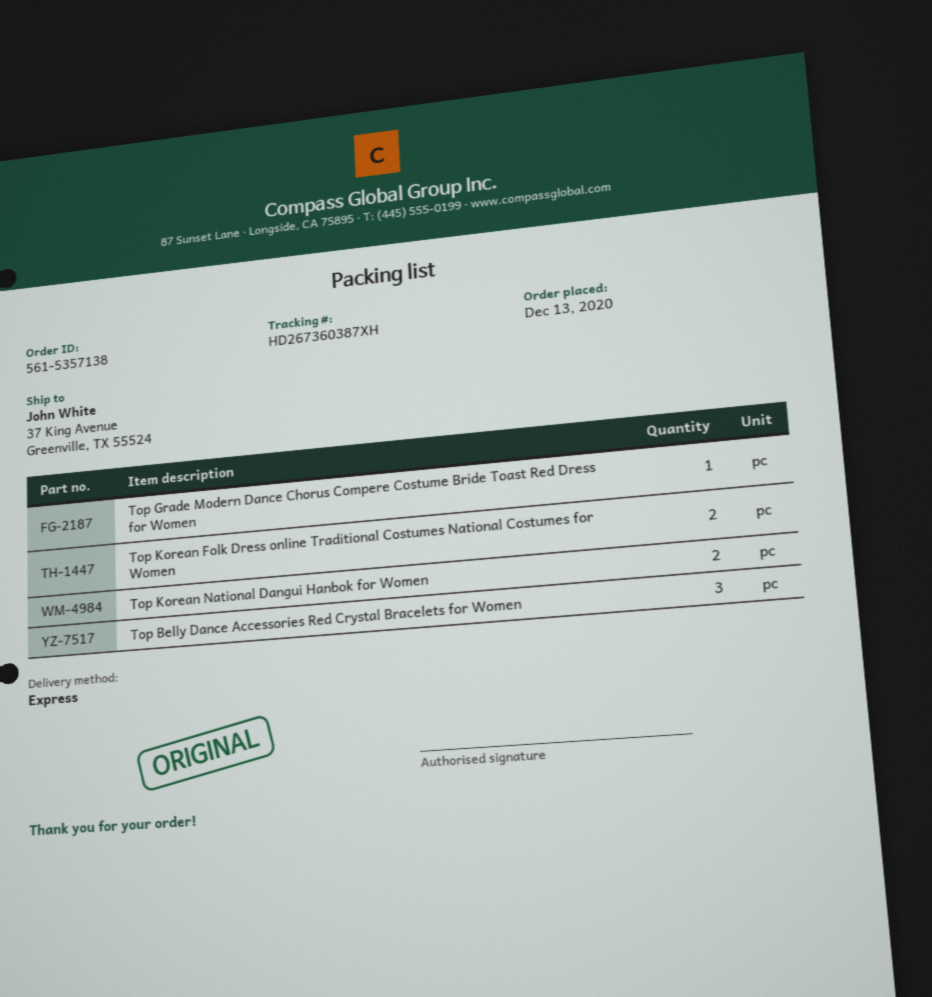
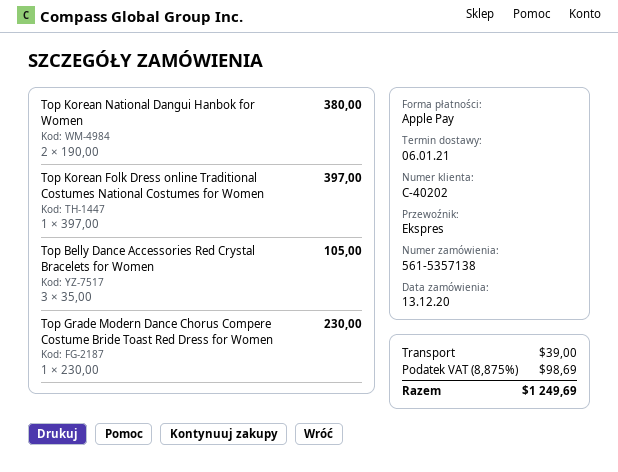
Top Korean Folk Dress online Traditional Costumes National Costumes for Women: 2 -> 1

